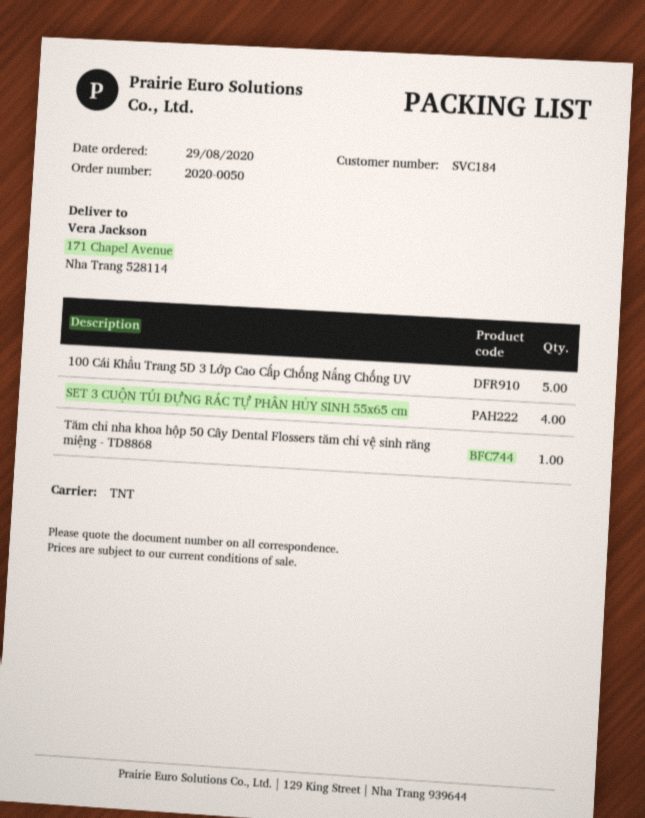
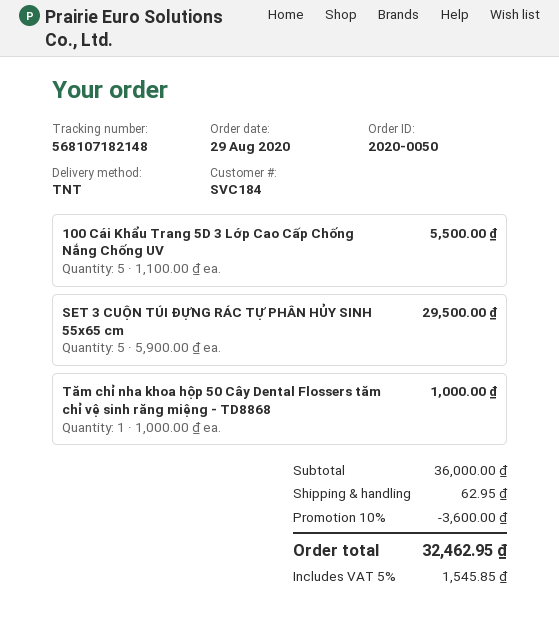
SET 3 CUỘN TÚI ĐỰNG RÁC TỰ PHÂN HỦY SINH 55x65 cm: 4 -> 5

